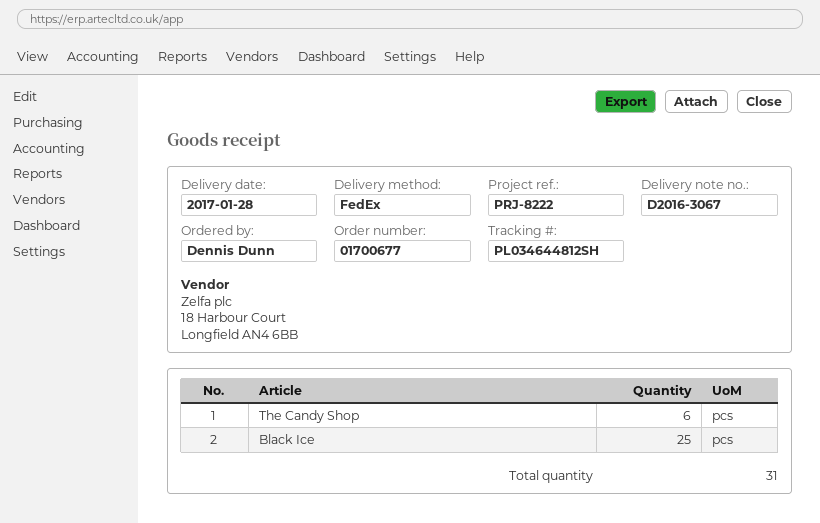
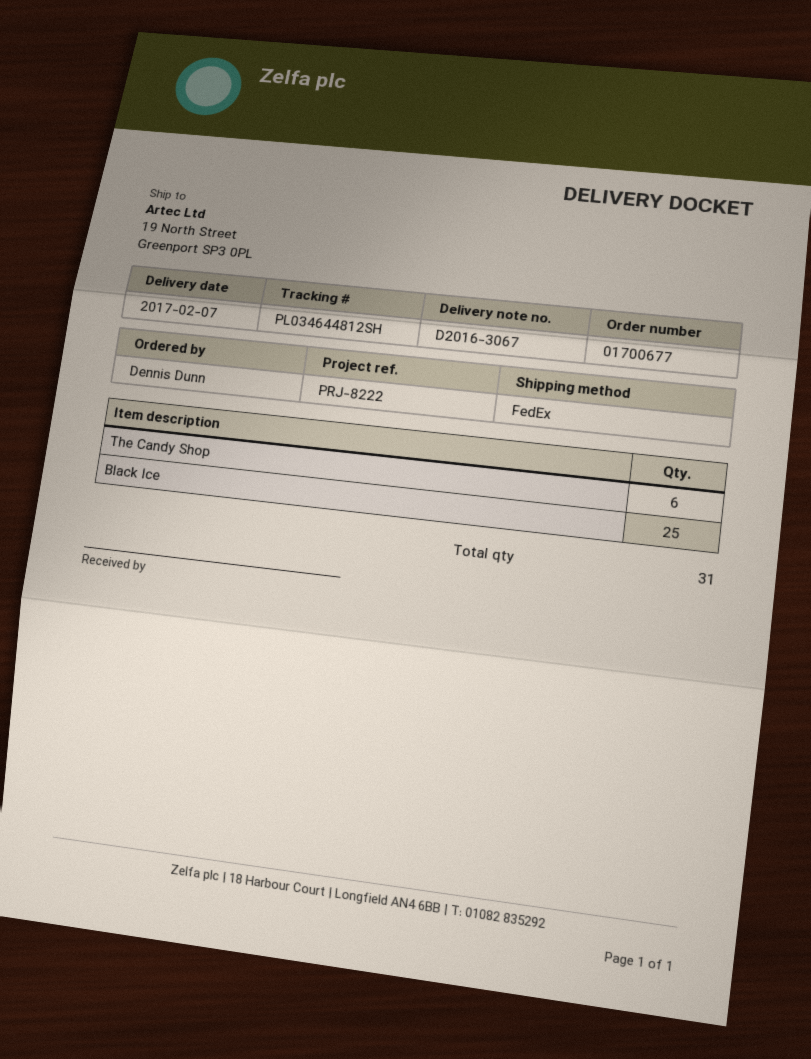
delivery date: 2017-01-28 -> 2017-02-07

